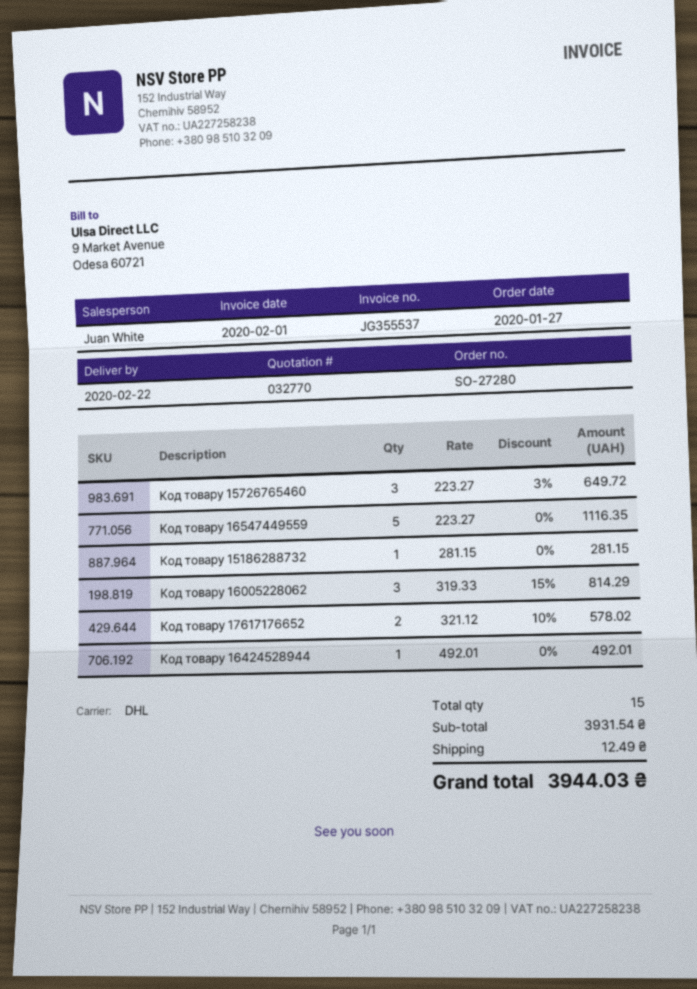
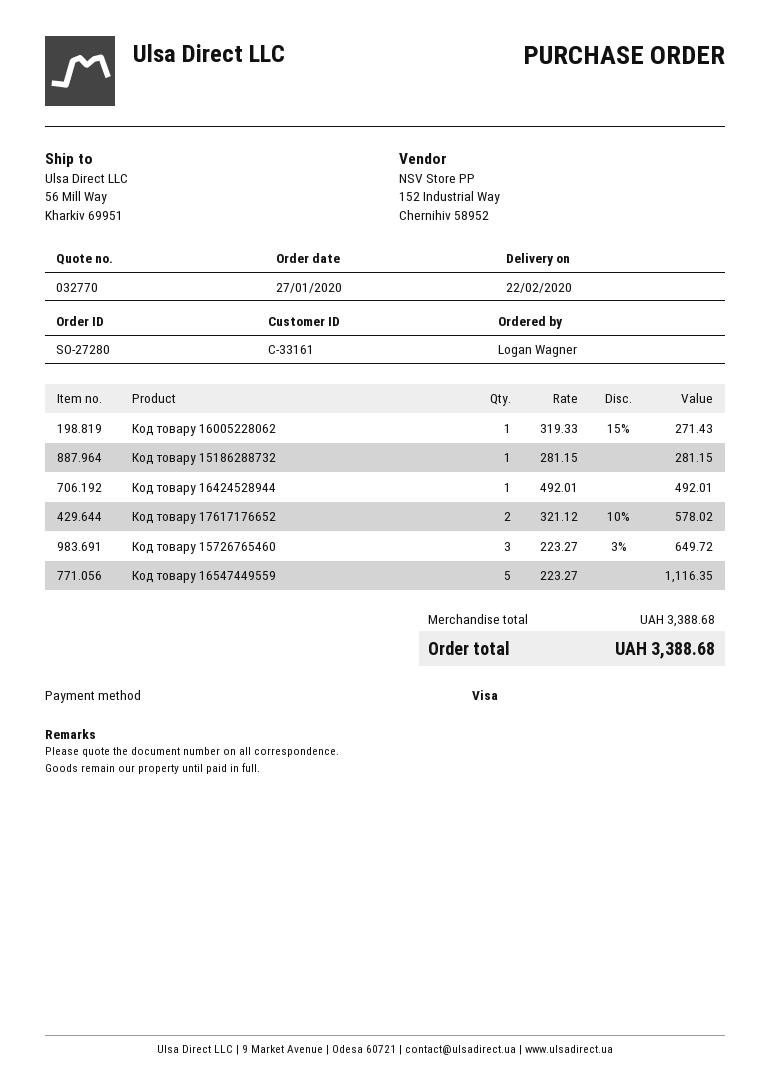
Код товару 16005228062: 3 x 319.33 - 15% = 814.29 -> 1 x 319.33 - 15% = 271.43
subtotal: 3931.54 -> 3388.68
shipping: 12.49 -> none
total: 3944.03 -> 3388.68

